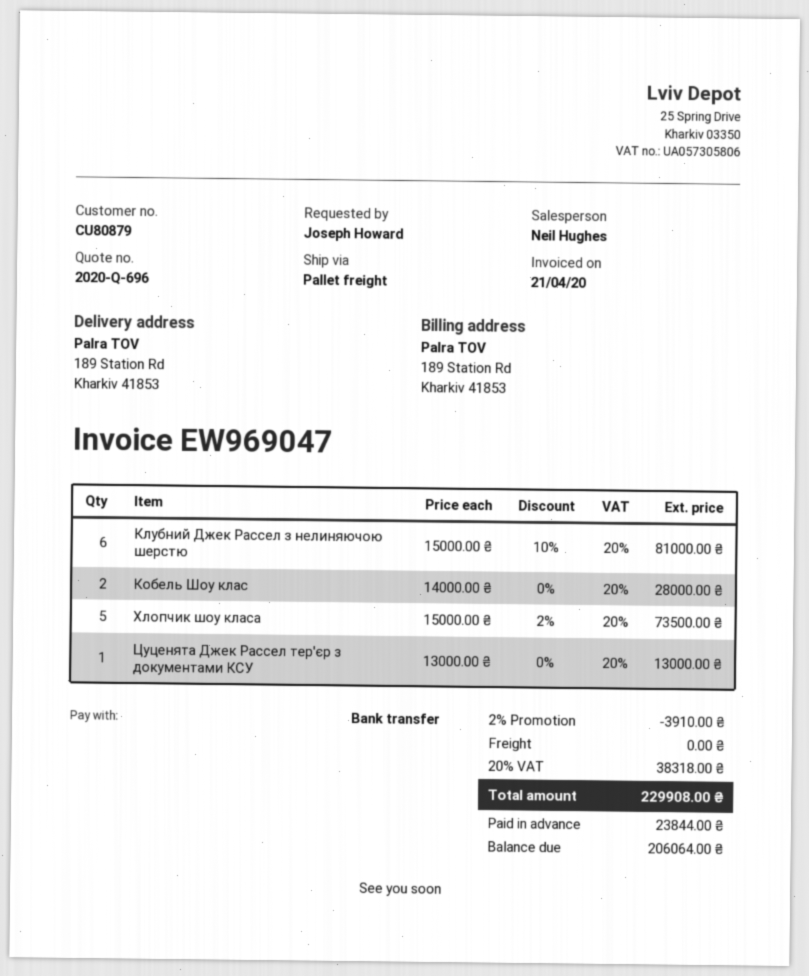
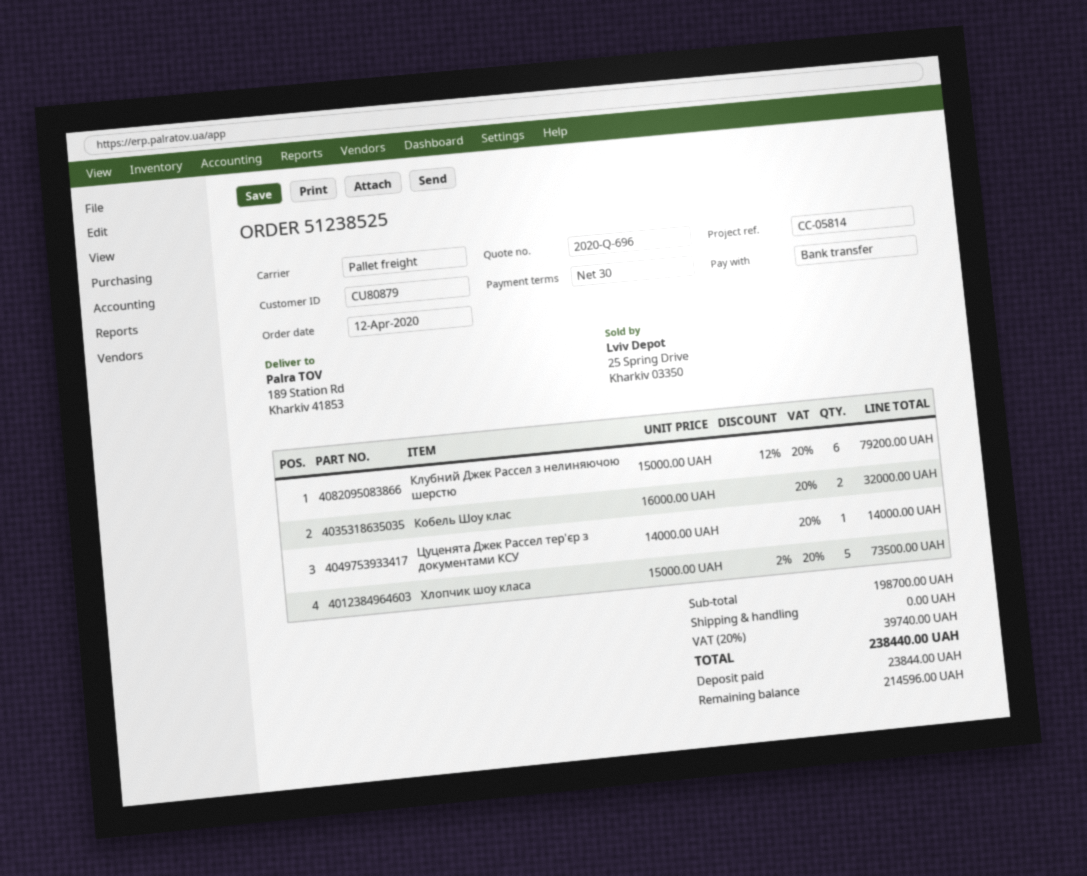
Клубний Джек Рассел з нелиняючою шерстю: 6 x 15000.00 - 10% = 81000.00 -> 6 x 15000.00 - 12% = 79200.00
Кобель Шоу клас: 2 x 14000.00 = 28000.00 -> 2 x 16000.00 = 32000.00
Цуценята Джек Рассел тер'єр з документами КСУ: 1 x 13000.00 = 13000.00 -> 1 x 14000.00 = 14000.00
discount: 2% = 3910.00 -> none
tax: 20% = 38318.00 -> 20% = 39740.00
total: 229908.00 -> 238440.00
balance: 206064.00 -> 214596.00

